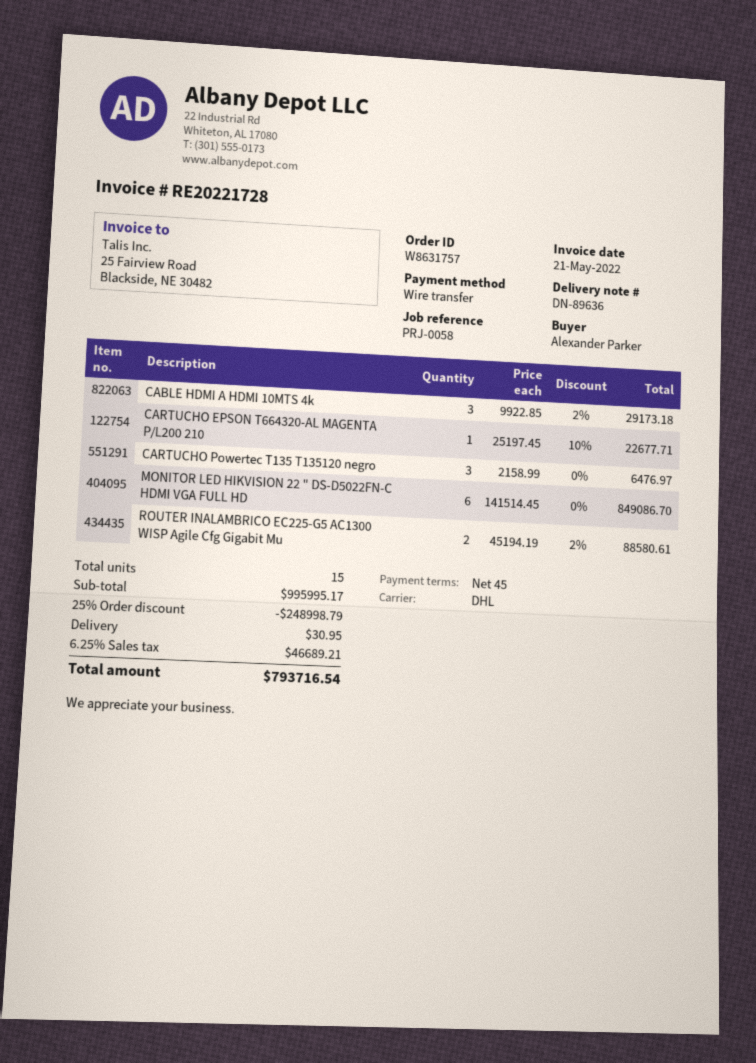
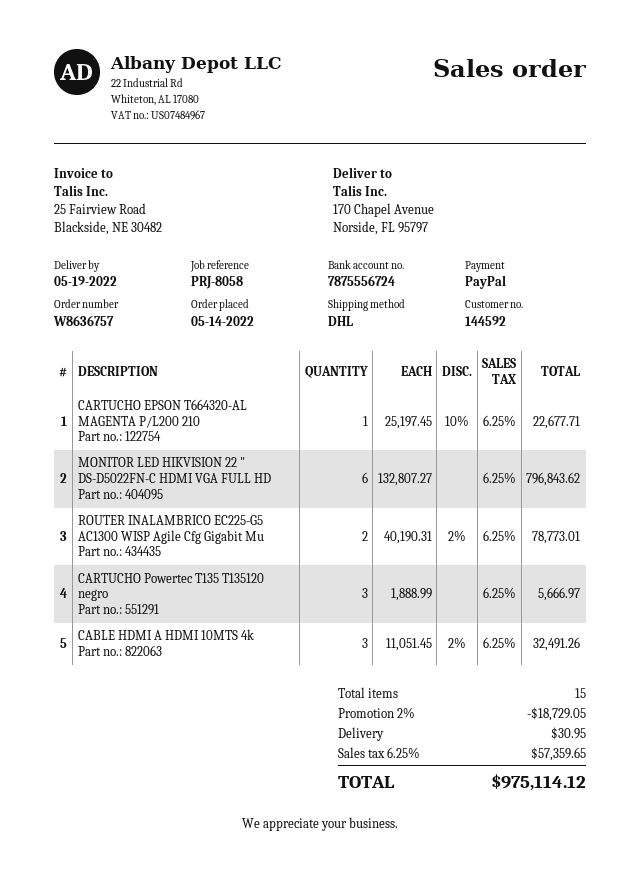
order number: W8631757 -> W8636757
reference: PRJ-0058 -> PRJ-8058
payment method: bank transfer -> PayPal
CABLE HDMI A HDMI 10MTS 4k: 3 x 9922.85 - 2% = 29173.18 -> 3 x 11051.45 - 2% = 32491.26
CARTUCHO Powertec T135 T135120 negro: 3 x 2158.99 = 6476.97 -> 3 x 1888.99 = 5666.97
MONITOR LED HIKVISION 22 " DS-D5022FN-C HDMI VGA FULL HD: 6 x 141514.45 = 849086.70 -> 6 x 132807.27 = 796843.62
ROUTER INALAMBRICO EC225-G5 AC1300 WISP Agile Cfg Gigabit Mu: 2 x 45194.19 - 2% = 88580.61 -> 2 x 40190.31 - 2% = 78773.01
discount: 25% = 248998.79 -> 2% = 18729.05
tax: 6.25% = 46689.21 -> 6.25% = 57359.65
total: 793716.54 -> 975114.12

